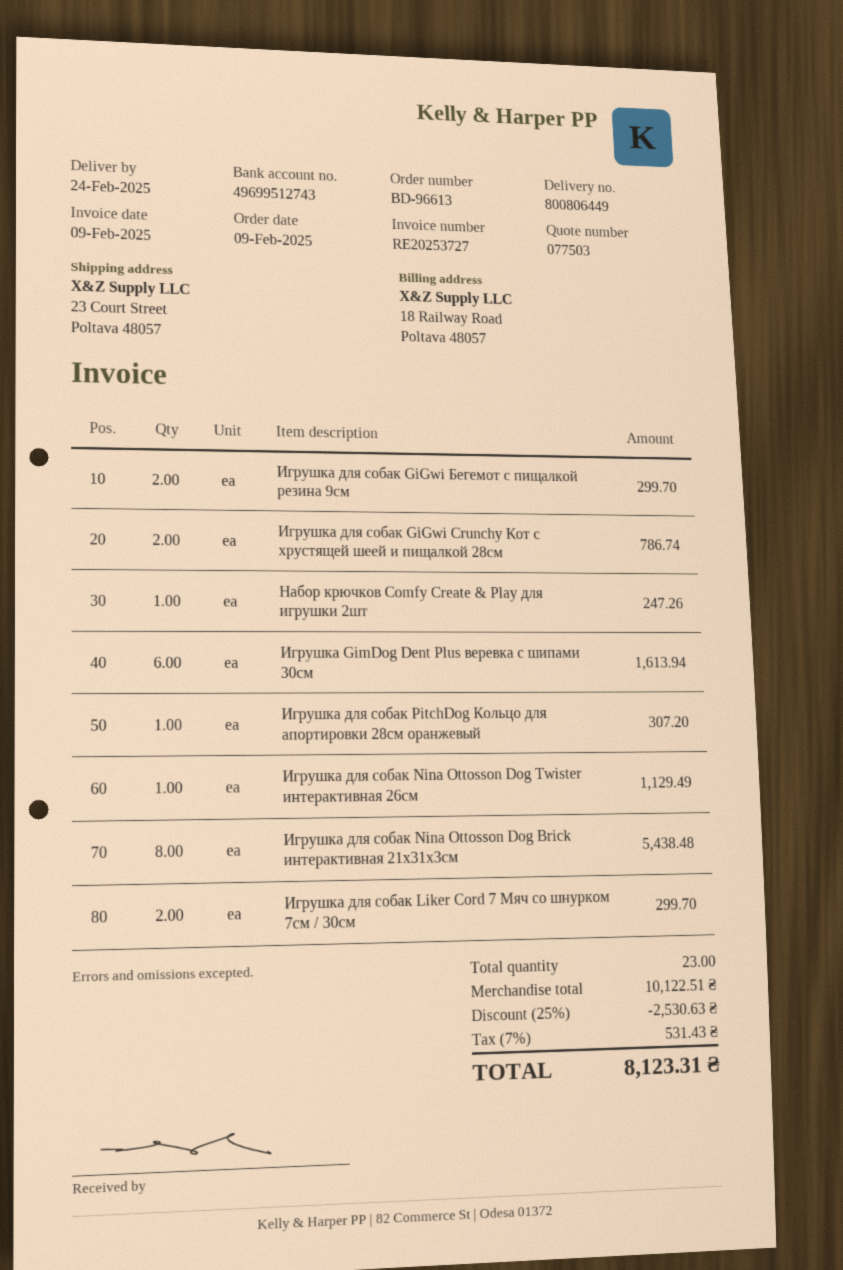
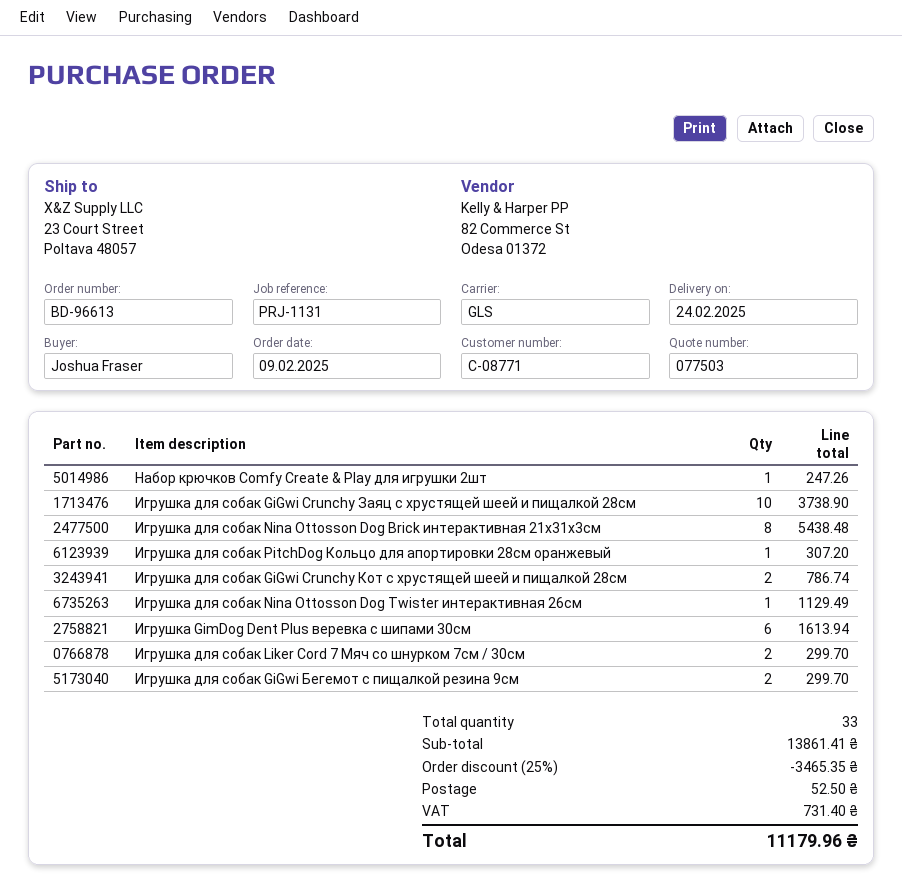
Игрушка для собак GiGwi Crunchy Заяц с хрустящей шеей и пищалкой 28см: none -> 10 for 3738.90
total quantity: 23 -> 33
subtotal: 10122.51 -> 13861.41
discount: 25% = 2530.63 -> 25% = 3465.35
shipping: none -> 52.50
tax: 531.43 -> 731.40
total: 8123.31 -> 11179.96

